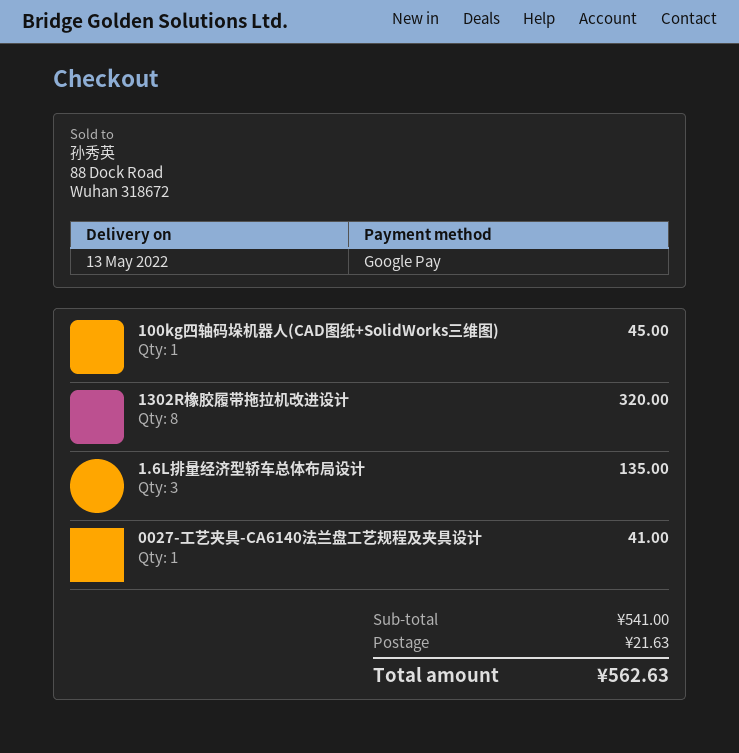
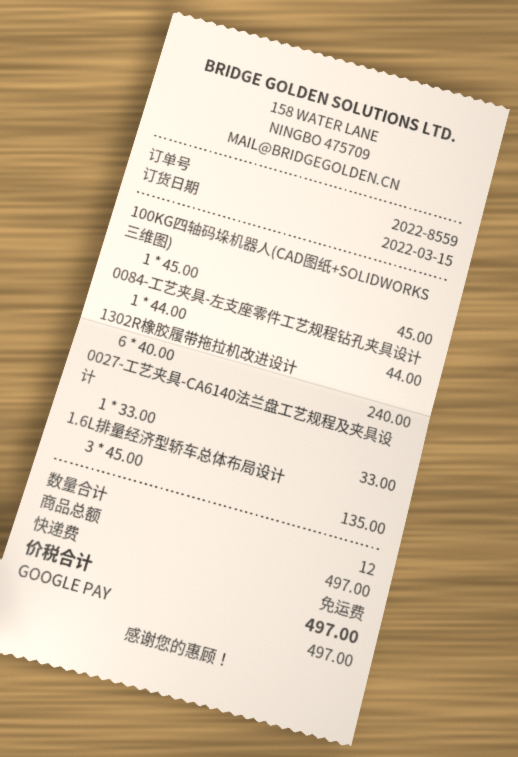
1302R橡胶履带拖拉机改进设计: 8 for 320.00 -> 6 for 240.00
0027-工艺夹具-CA6140法兰盘工艺规程及夹具设计: 1 for 41.00 -> 1 for 33.00
0084-工艺夹具-左支座零件工艺规程钻孔夹具设计: none -> 1 for 44.00
subtotal: 541.00 -> 497.00
shipping: 21.63 -> 0.00
total: 562.63 -> 497.00

